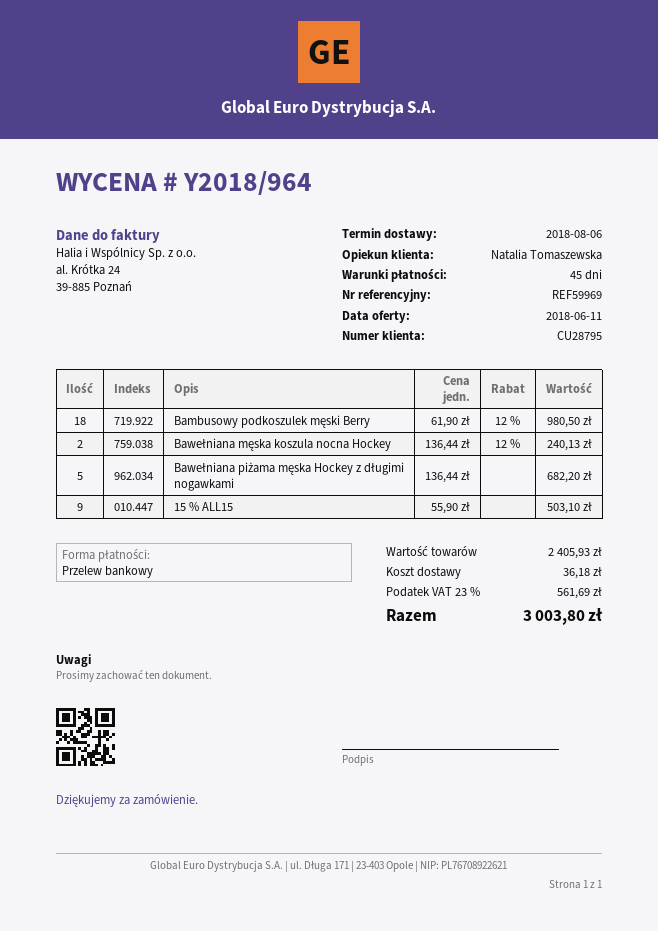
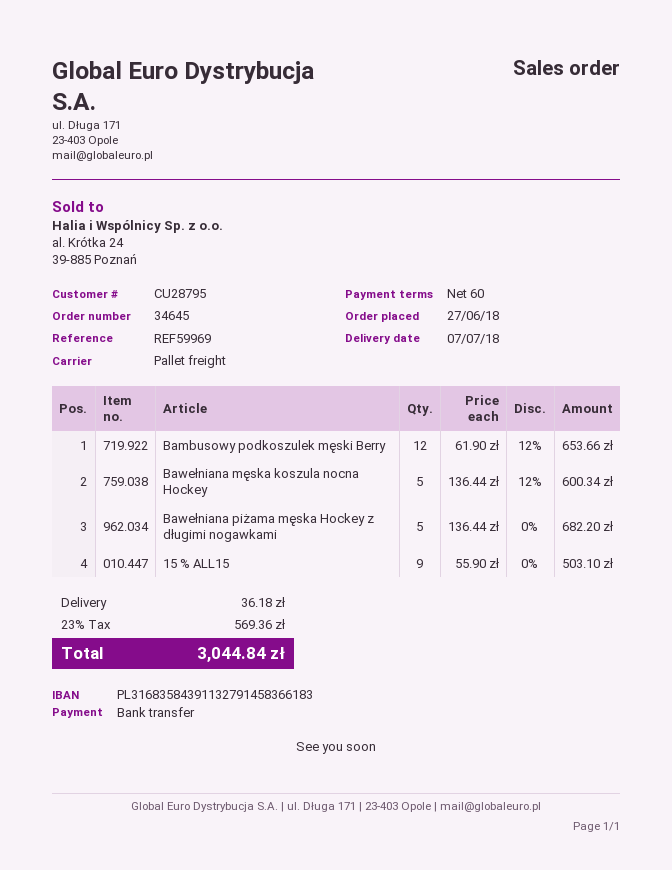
delivery date: 2018-08-06 -> 2018-07-07
payment terms: 45 days -> 60 days
Bambusowy podkoszulek męski Berry: 18 x 61.90 - 12% = 980.50 -> 12 x 61.90 - 12% = 653.66
Bawełniana męska koszula nocna Hockey: 2 x 136.44 - 12% = 240.13 -> 5 x 136.44 - 12% = 600.34
tax: 23% = 561.69 -> 23% = 569.36
total: 3003.80 -> 3044.84

